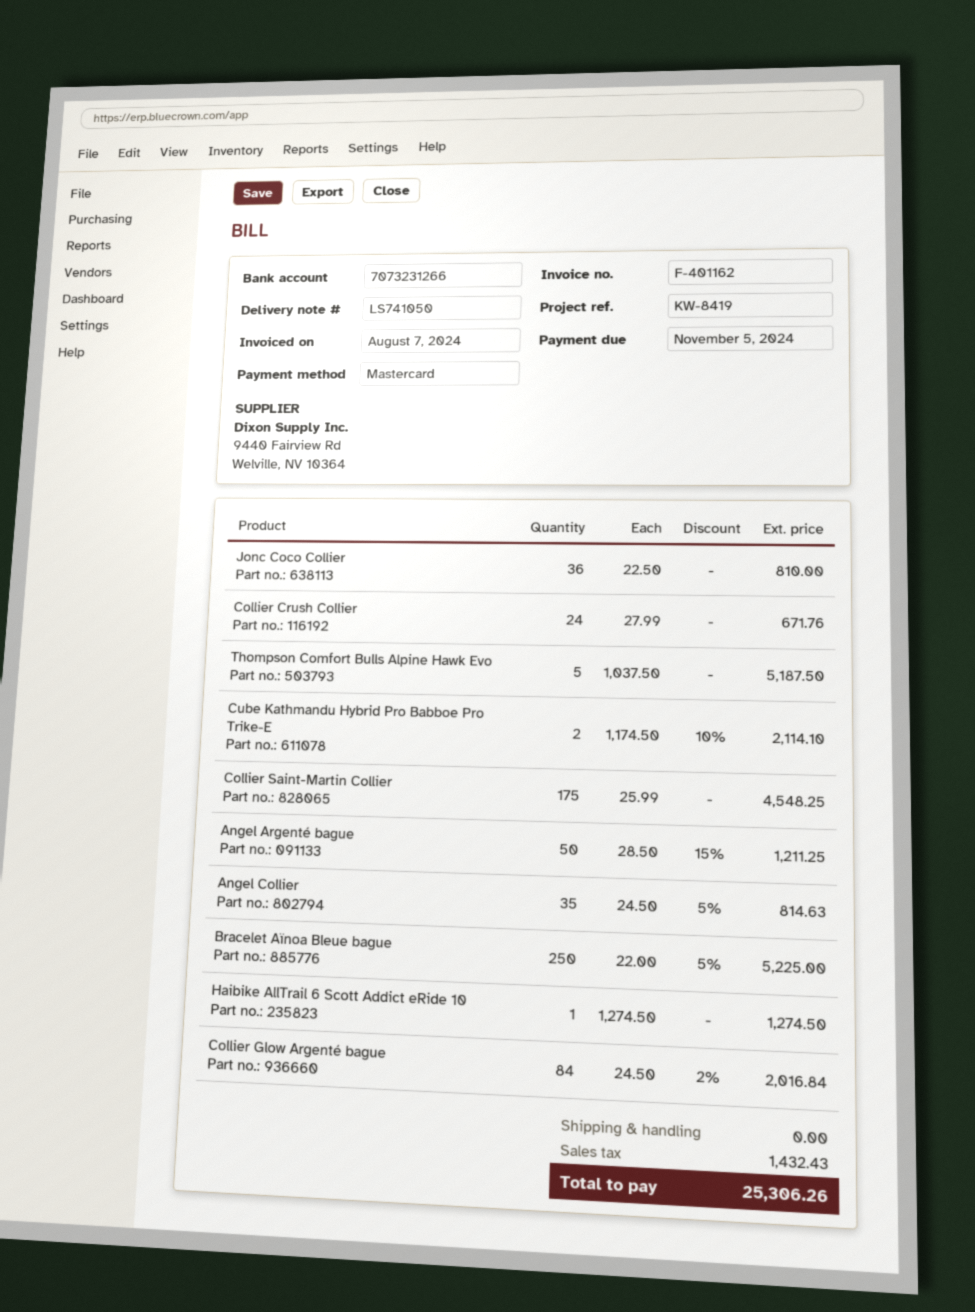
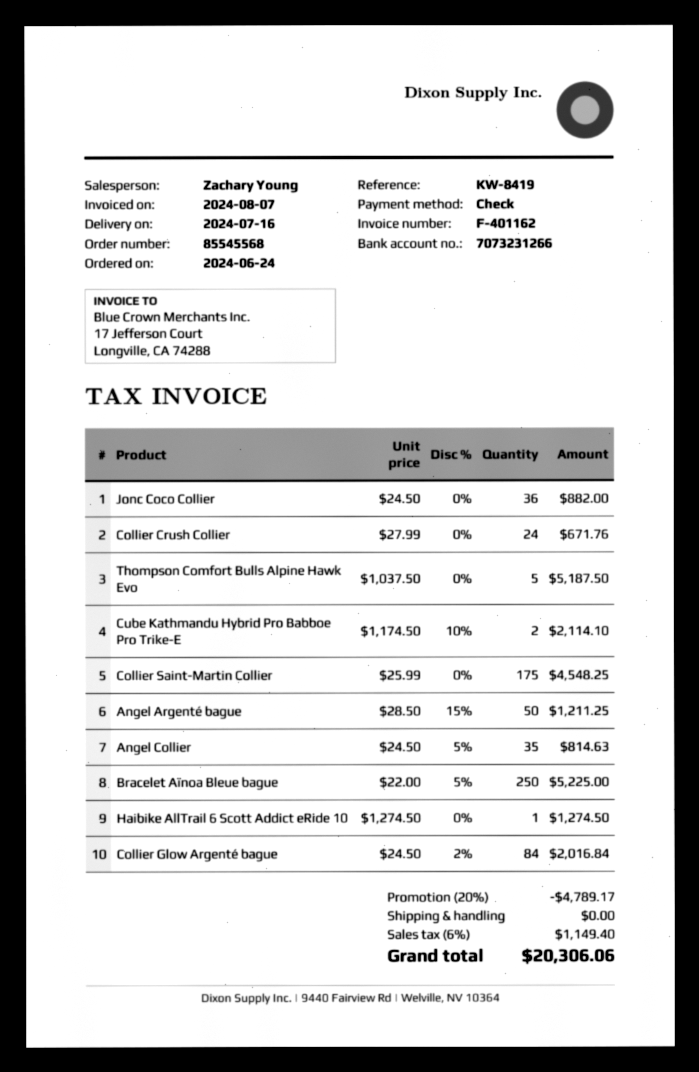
payment method: Mastercard -> cheque
Jonc Coco Collier: 36 x 22.50 = 810.00 -> 36 x 24.50 = 882.00
discount: none -> 20% = 4789.17
tax: 1432.43 -> 1149.40
total: 25306.26 -> 20306.06

